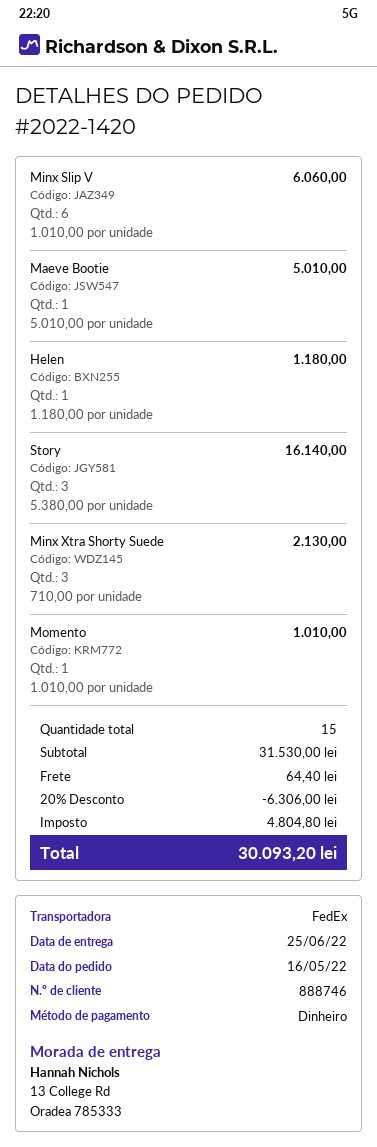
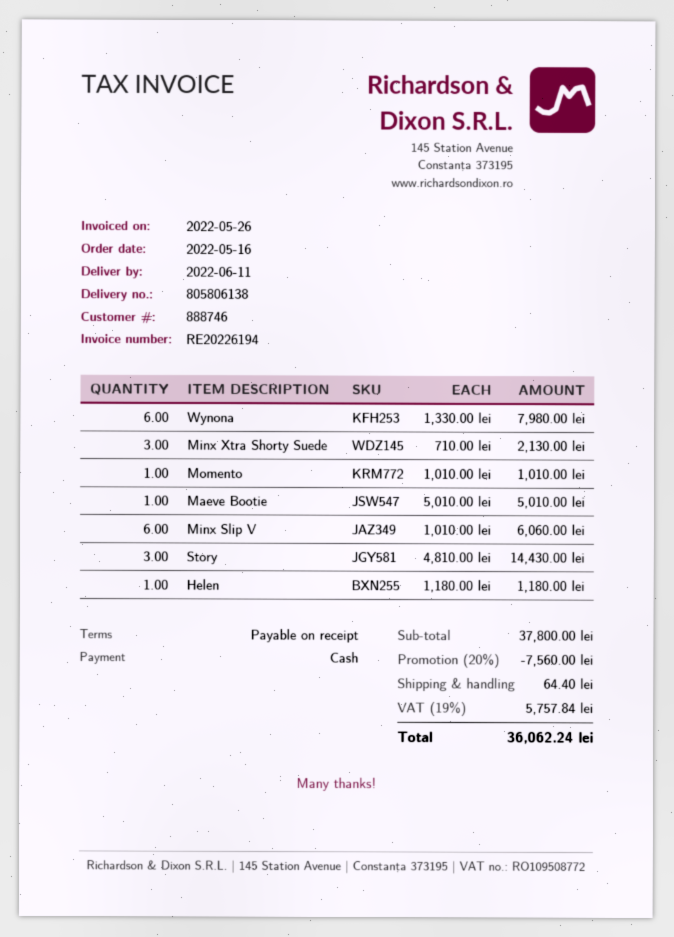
delivery date: 2022-06-25 -> 2022-06-11
Story: 3 x 5380.00 = 16140.00 -> 3 x 4810.00 = 14430.00
Wynona: none -> 6 x 1330.00 = 7980.00
subtotal: 31530.00 -> 37800.00
discount: 20% = 6306.00 -> 20% = 7560.00
tax: 4804.80 -> 5757.84
total: 30093.20 -> 36062.24

